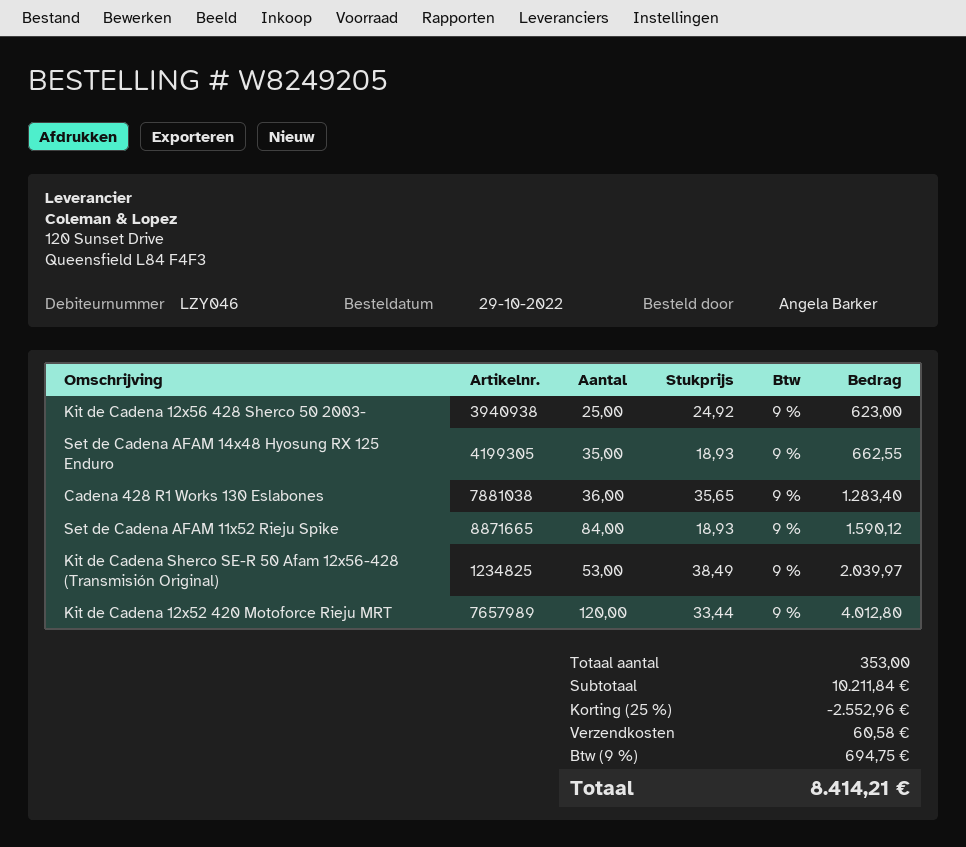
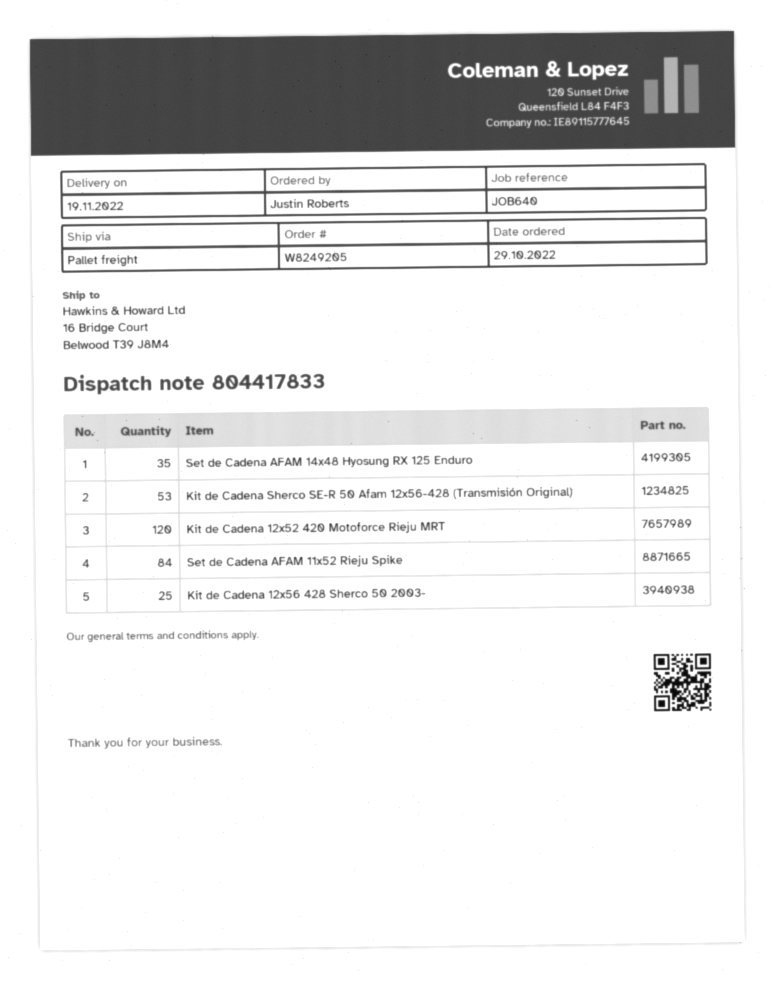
ordered by: Angela Barker -> Justin Roberts
Cadena 428 R1 Works 130 Eslabones: 36 -> none

